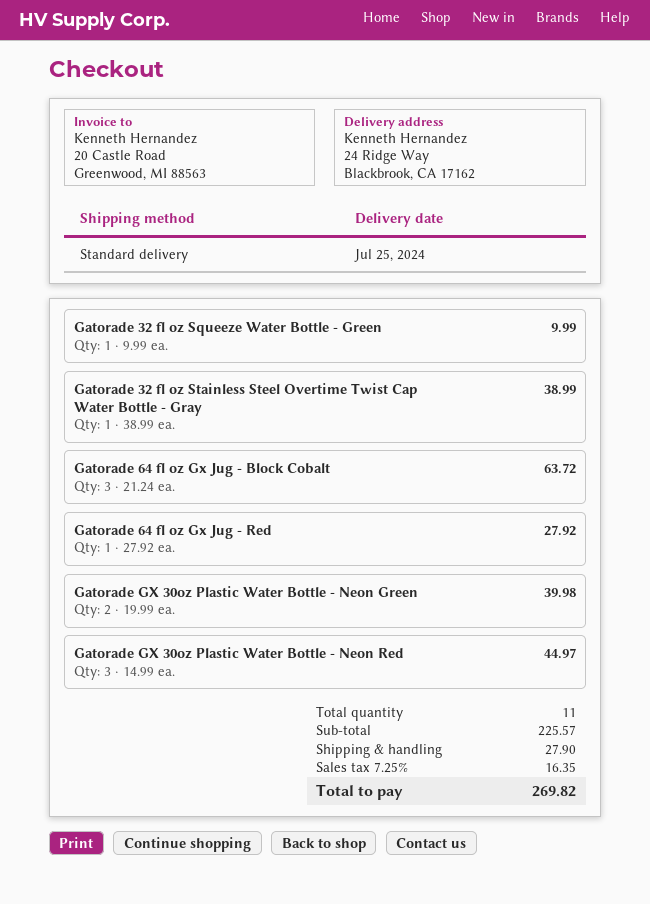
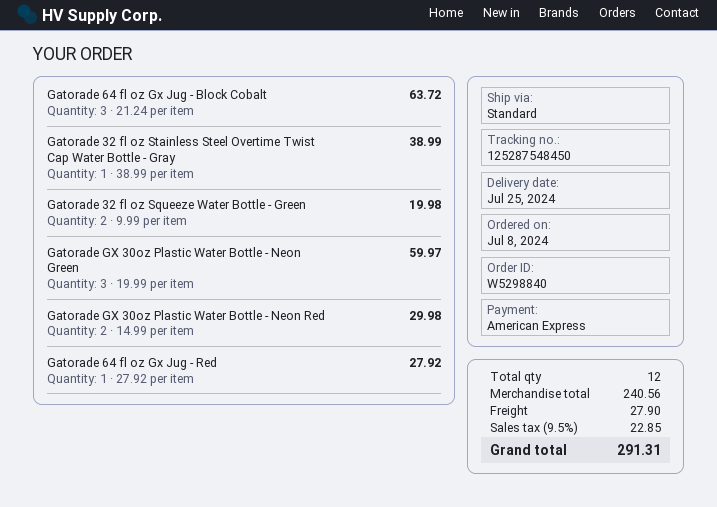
Gatorade 32 fl oz Squeeze Water Bottle - Green: 1 x 9.99 = 9.99 -> 2 x 9.99 = 19.98
Gatorade GX 30oz Plastic Water Bottle - Neon Green: 2 x 19.99 = 39.98 -> 3 x 19.99 = 59.97
Gatorade GX 30oz Plastic Water Bottle - Neon Red: 3 x 14.99 = 44.97 -> 2 x 14.99 = 29.98
total quantity: 11 -> 12
subtotal: 225.57 -> 240.56
tax: 7.25% = 16.35 -> 9.5% = 22.85
total: 269.82 -> 291.31

